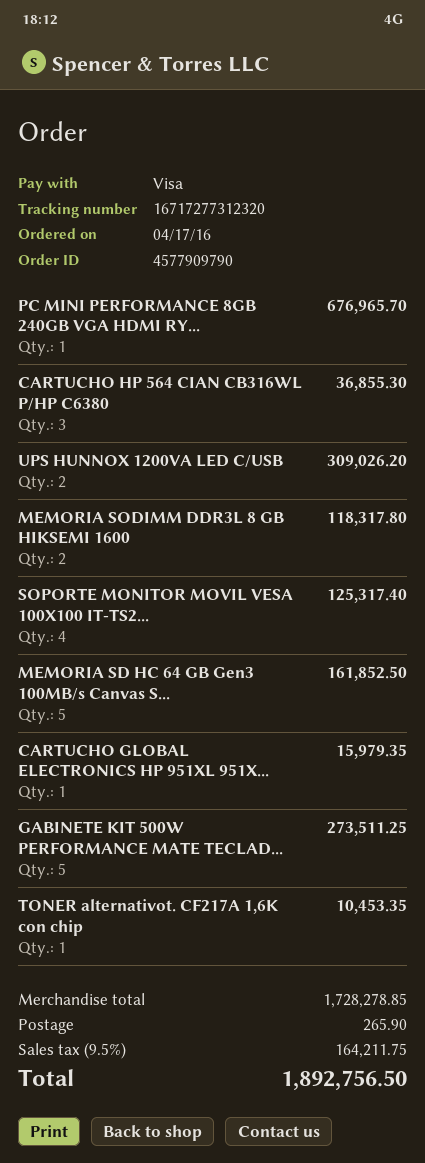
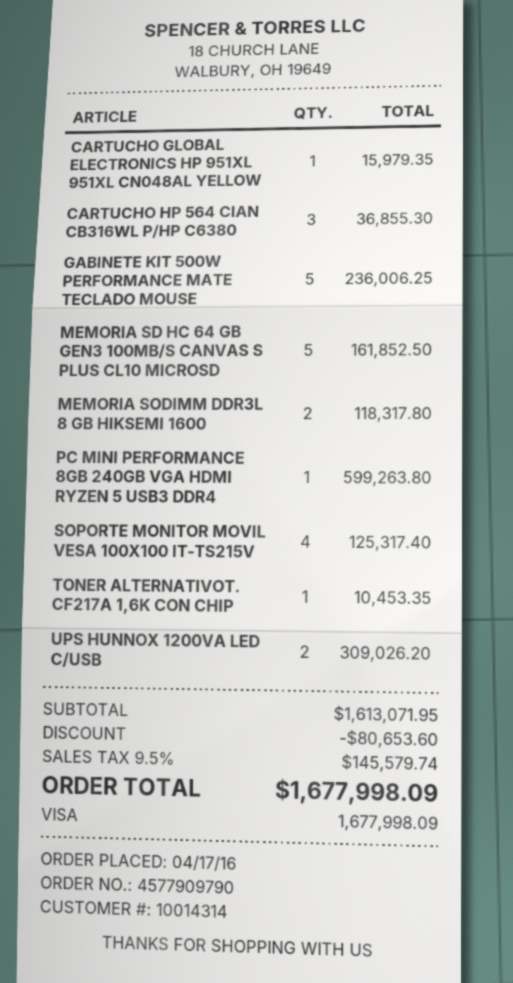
PC MINI PERFORMANCE 8GB 240GB VGA HDMI RY...: 1 for 676965.70 -> 1 for 599263.80
GABINETE KIT 500W PERFORMANCE MATE TECLAD...: 5 for 273511.25 -> 5 for 236006.25
subtotal: 1728278.85 -> 1613071.95
discount: none -> 80653.60
shipping: 265.90 -> none
tax: 9.5% = 164211.75 -> 9.5% = 145579.74
total: 1892756.50 -> 1677998.09

